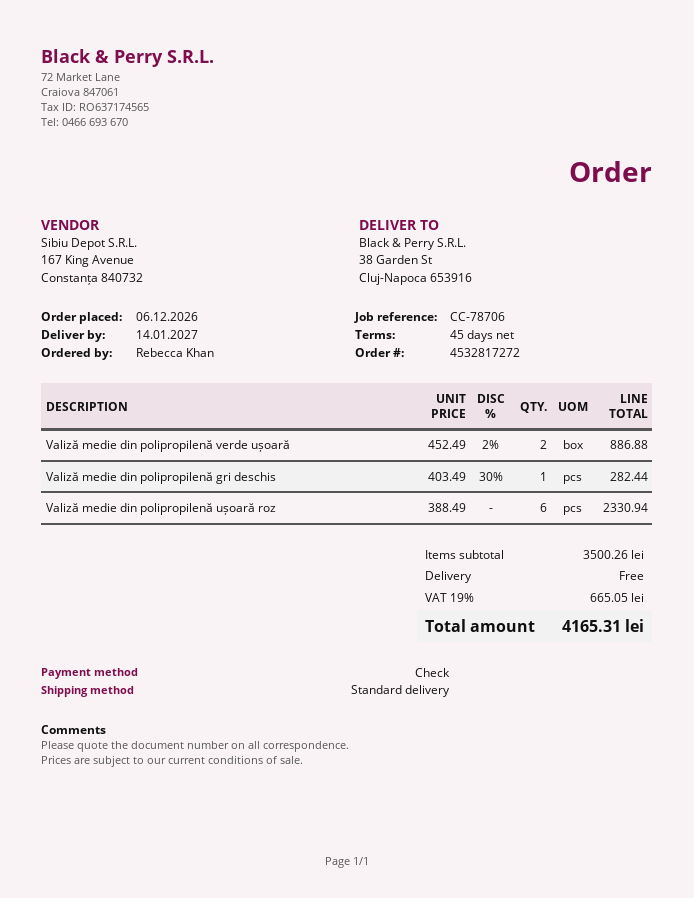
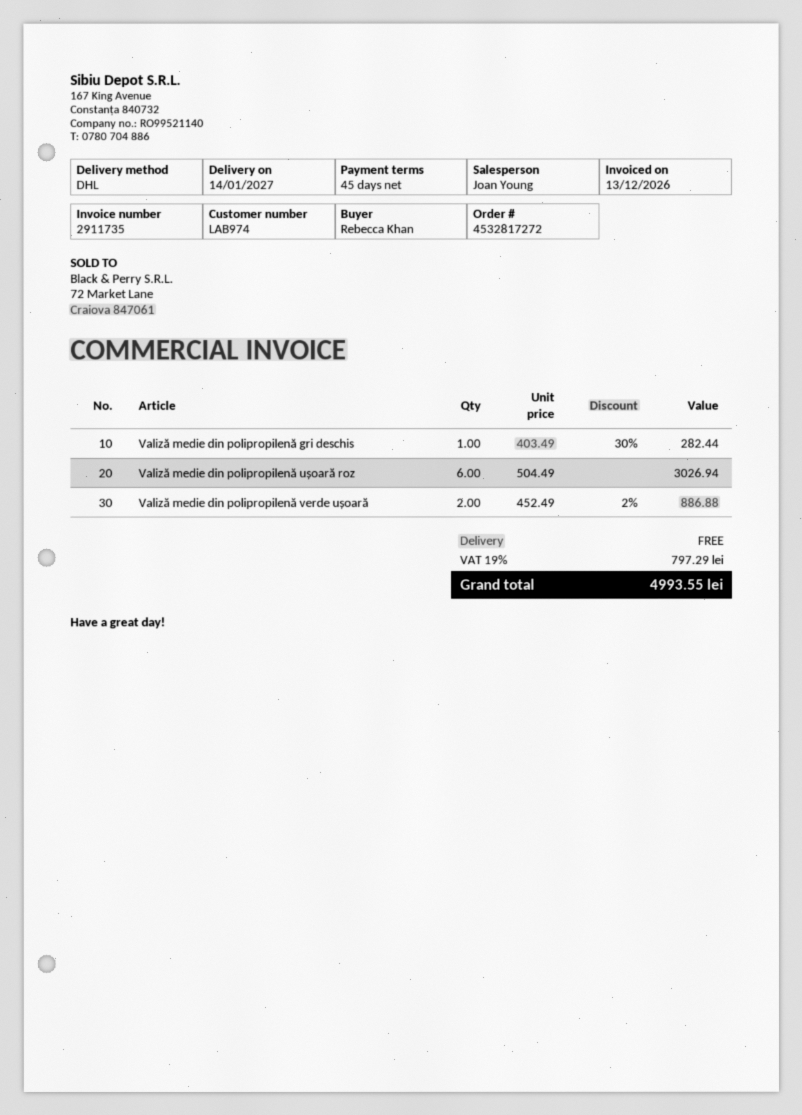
shipping method: standard -> DHL
Valiză medie din polipropilenă ușoară roz: 6 x 388.49 = 2330.94 -> 6 x 504.49 = 3026.94
tax: 19% = 665.05 -> 19% = 797.29
total: 4165.31 -> 4993.55

